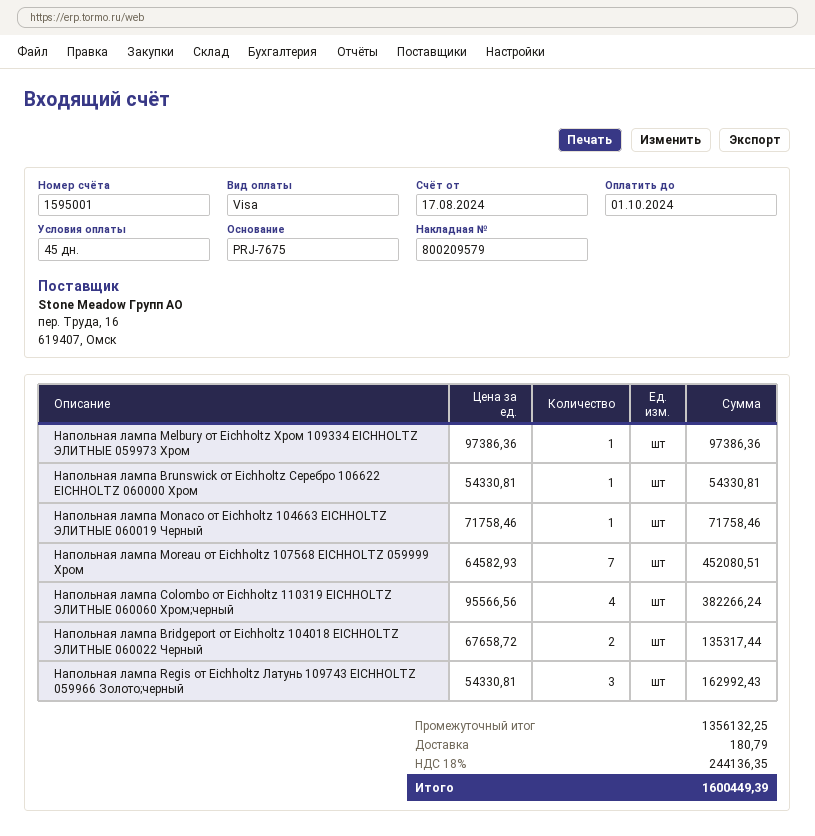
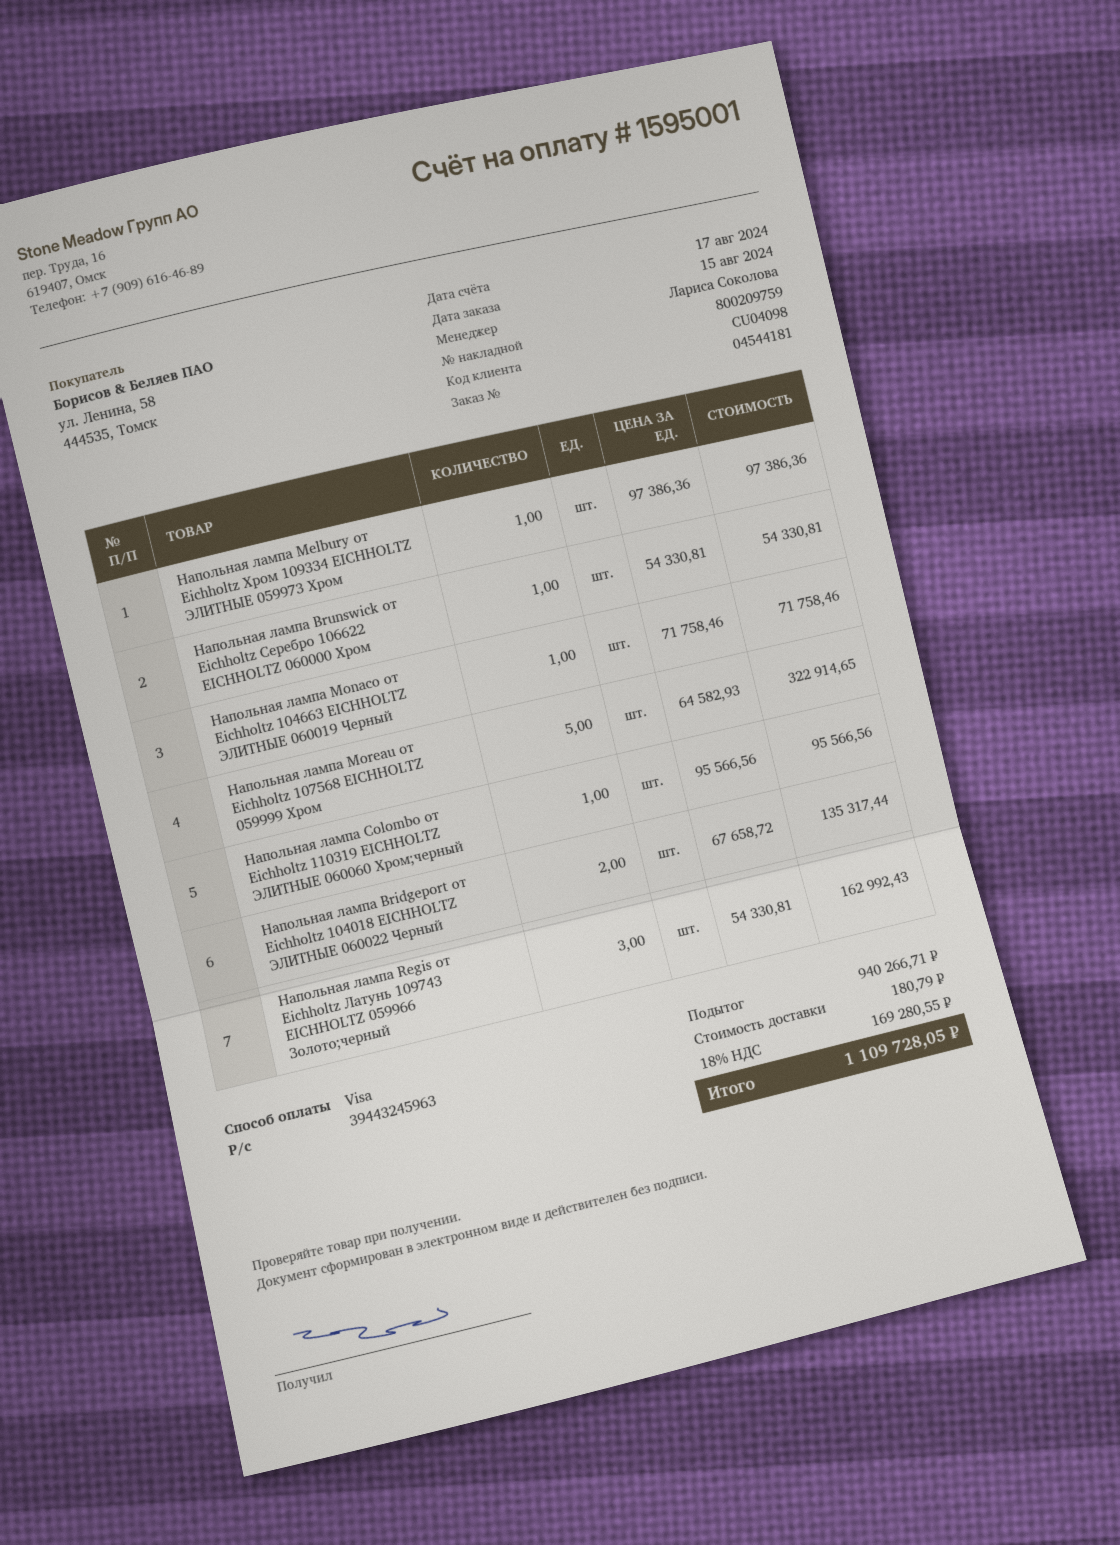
delivery note number: 800209579 -> 800209759
Напольная лампа Moreau от Eichholtz 107568 EICHHOLTZ 059999 Хром: 7 x 64582.93 = 452080.51 -> 5 x 64582.93 = 322914.65
Напольная лампа Colombo от Eichholtz 110319 EICHHOLTZ ЭЛИТНЫЕ 060060 Хром;черный: 4 x 95566.56 = 382266.24 -> 1 x 95566.56 = 95566.56
subtotal: 1356132.25 -> 940266.71
tax: 18% = 244136.35 -> 18% = 169280.55
total: 1600449.39 -> 1109728.05

